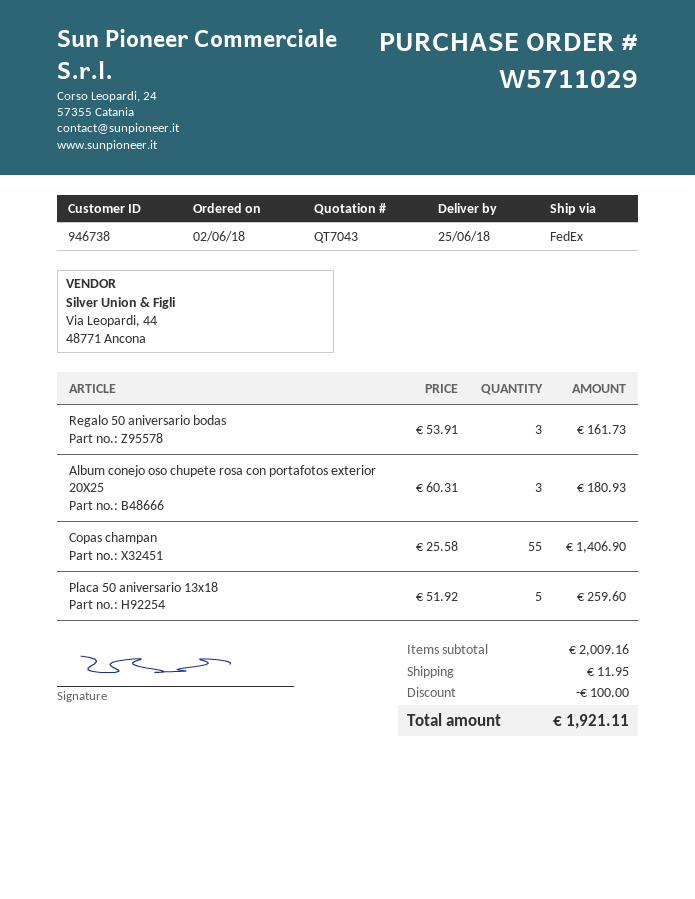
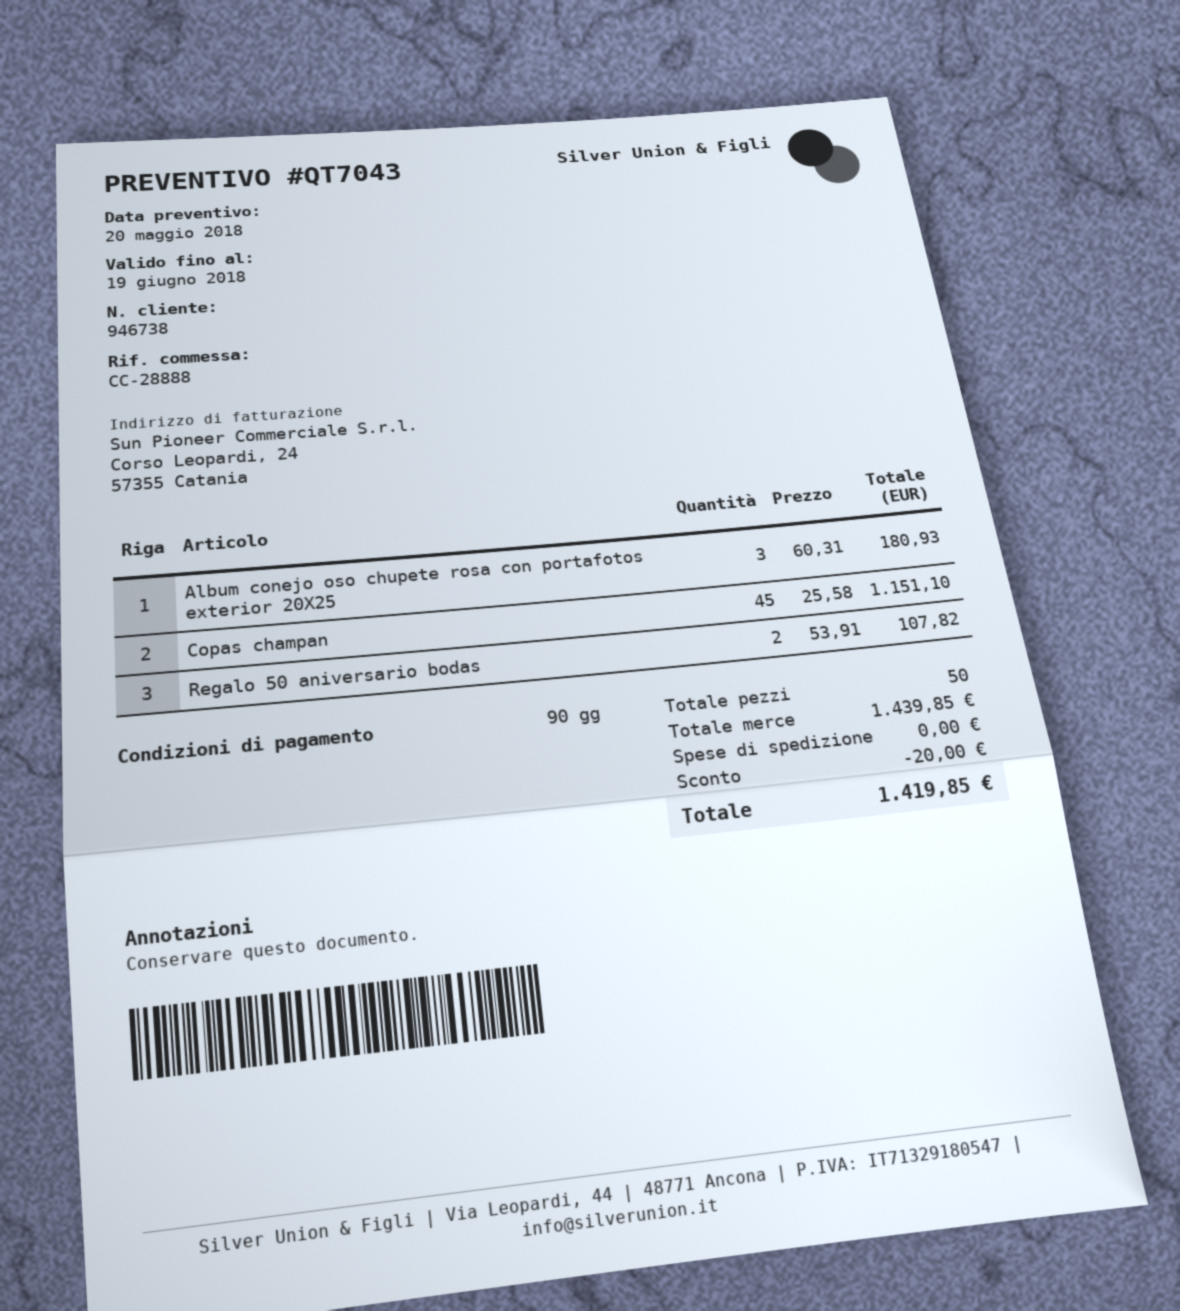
Regalo 50 aniversario bodas: 3 x 53.91 = 161.73 -> 2 x 53.91 = 107.82
Copas champan: 55 x 25.58 = 1406.90 -> 45 x 25.58 = 1151.10
Placa 50 aniversario 13x18: 5 x 51.92 = 259.60 -> none
subtotal: 2009.16 -> 1439.85
discount: 100.00 -> 20.00
shipping: 11.95 -> 0.00
total: 1921.11 -> 1419.85

